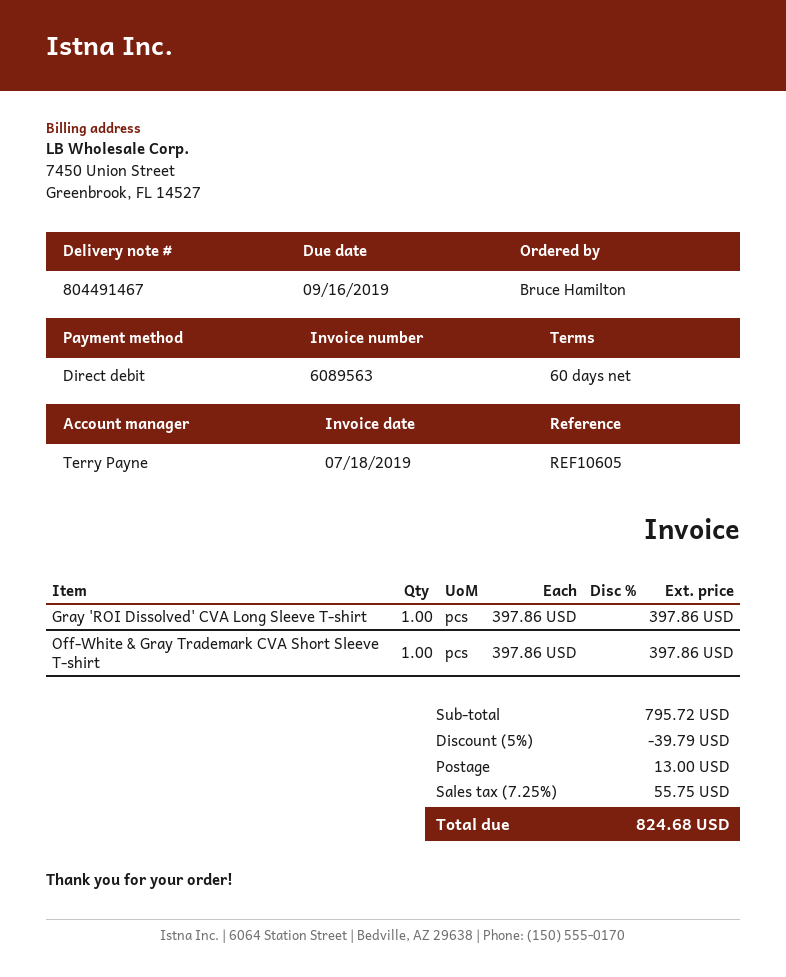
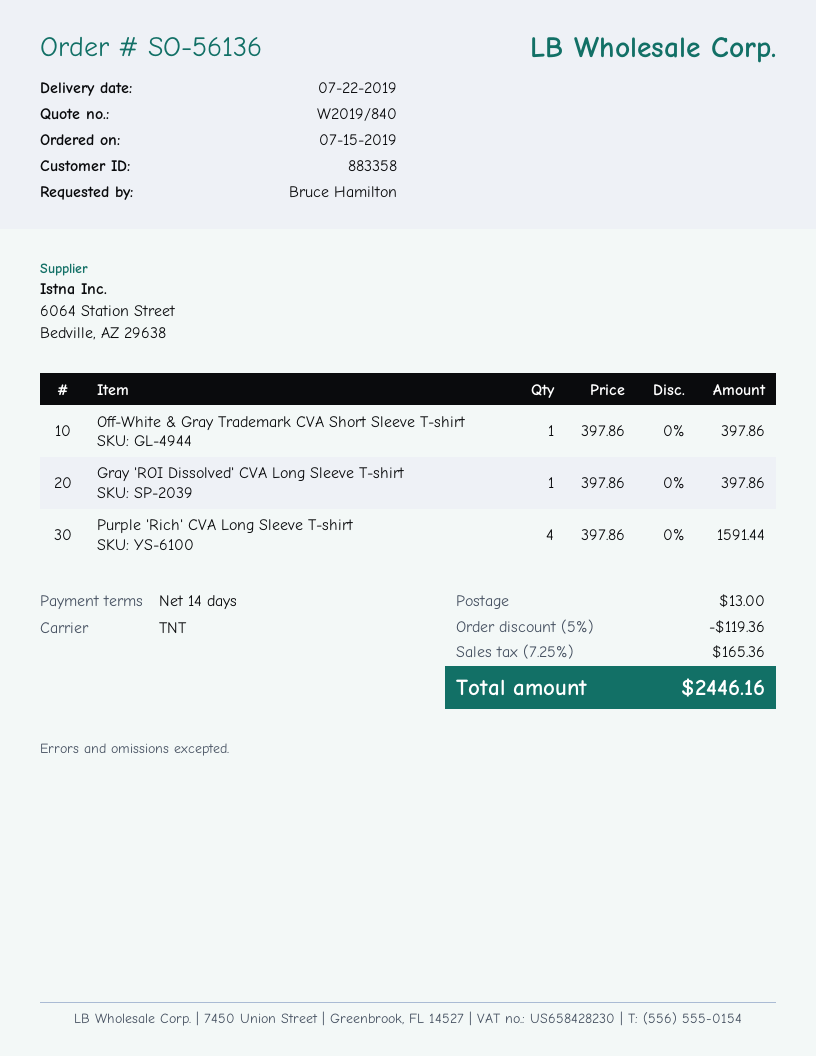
payment terms: 60 days -> 14 days
Purple 'Rich' CVA Long Sleeve T-shirt: none -> 4 x 397.86 = 1591.44
discount: 5% = 39.79 -> 5% = 119.36
tax: 7.25% = 55.75 -> 7.25% = 165.36
total: 824.68 -> 2446.16

